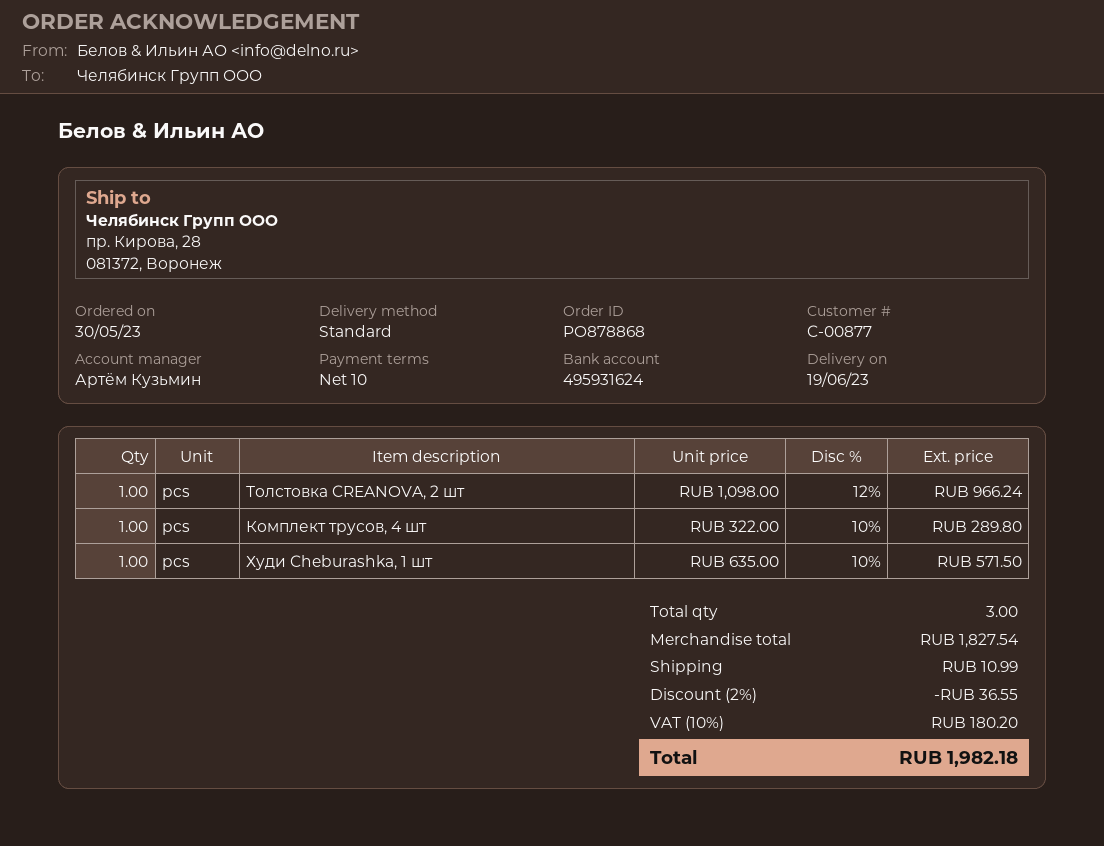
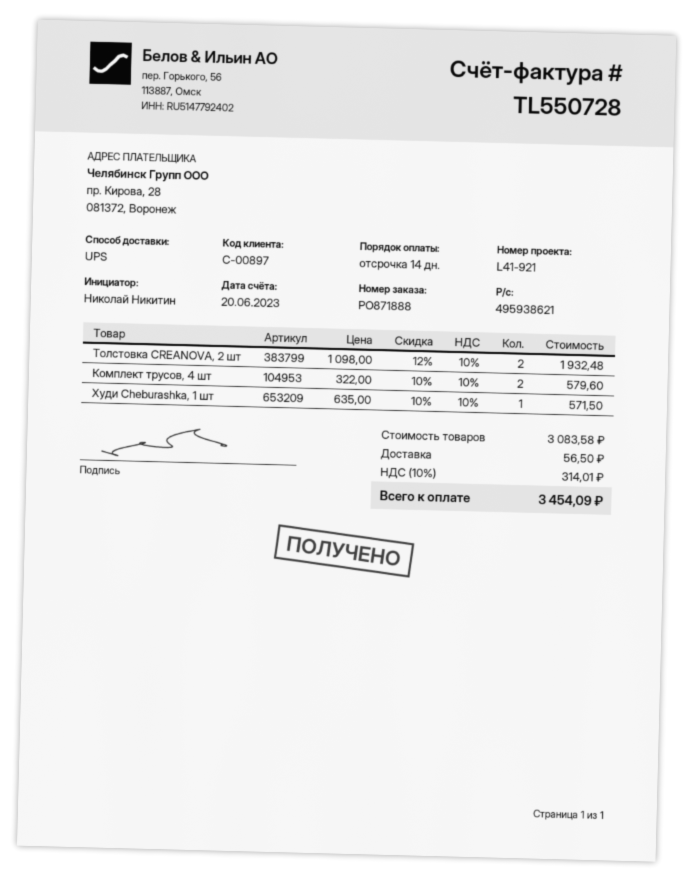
order number: PO878868 -> PO871888
payment terms: 10 days -> 14 days
customer number: C-00877 -> C-00897
bank account: 495931624 -> 495938621
shipping method: standard -> UPS
Толстовка CREANOVA, 2 шт: 1 x 1098.00 - 12% = 966.24 -> 2 x 1098.00 - 12% = 1932.48
Комплект трусов, 4 шт: 1 x 322.00 - 10% = 289.80 -> 2 x 322.00 - 10% = 579.60
subtotal: 1827.54 -> 3083.58
discount: 2% = 36.55 -> none
shipping: 10.99 -> 56.50
tax: 10% = 180.20 -> 10% = 314.01
total: 1982.18 -> 3454.09

